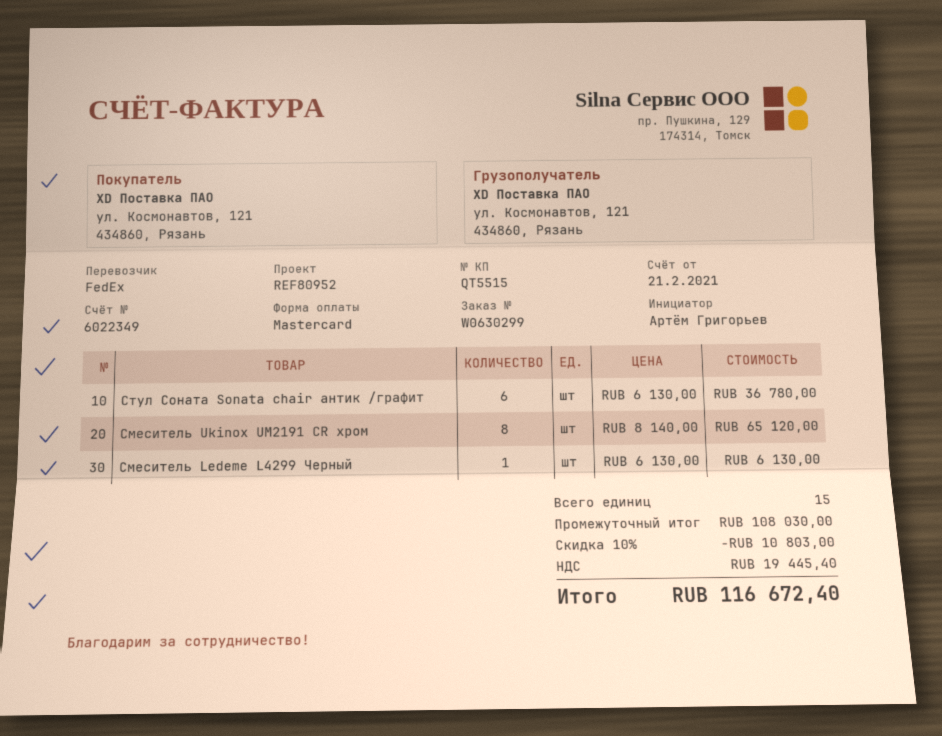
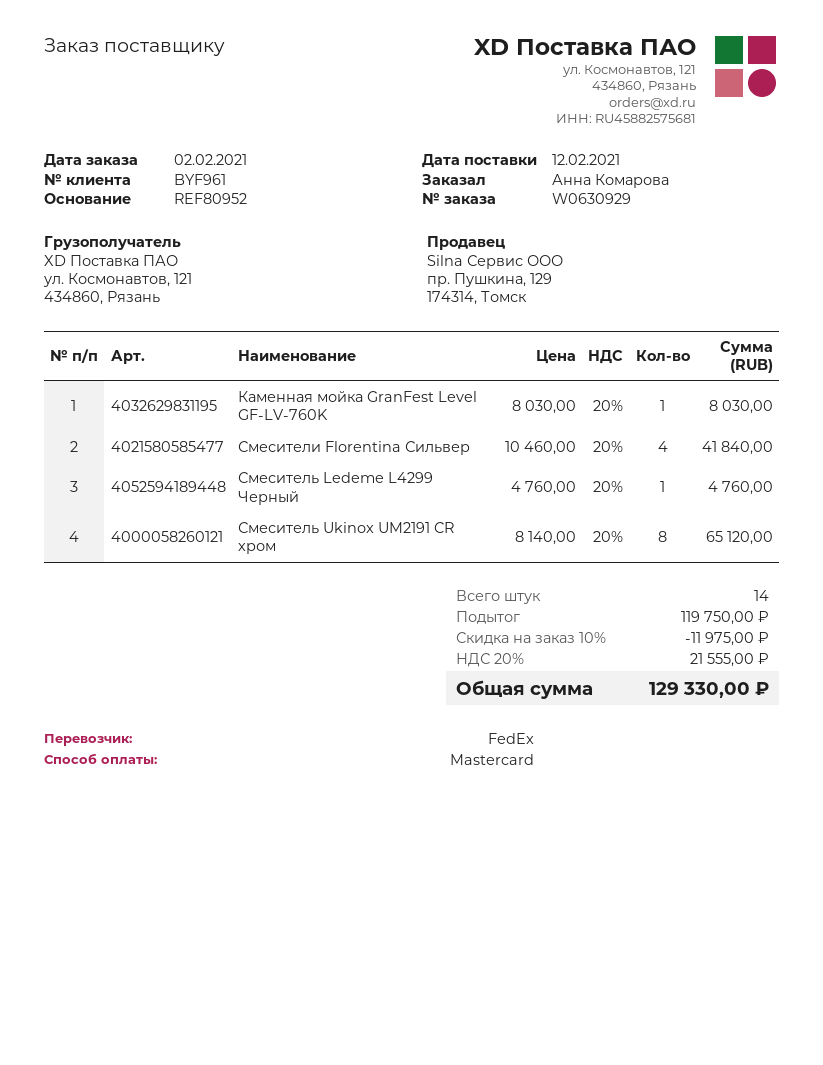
order number: W0630299 -> W0630929
ordered by: Артём Григорьев -> Анна Комарова
Стул Соната Sonata chair антик /графит: 6 x 6130.00 = 36780.00 -> none
Смеситель Ledeme L4299 Черный: 1 x 6130.00 = 6130.00 -> 1 x 4760.00 = 4760.00
Каменная мойка GranFest Level GF-LV-760K: none -> 1 x 8030.00 = 8030.00
Смесители Florentina Сильвер: none -> 4 x 10460.00 = 41840.00
total quantity: 15 -> 14
subtotal: 108030.00 -> 119750.00
discount: 10% = 10803.00 -> 10% = 11975.00
tax: 19445.40 -> 21555.00
total: 116672.40 -> 129330.00

